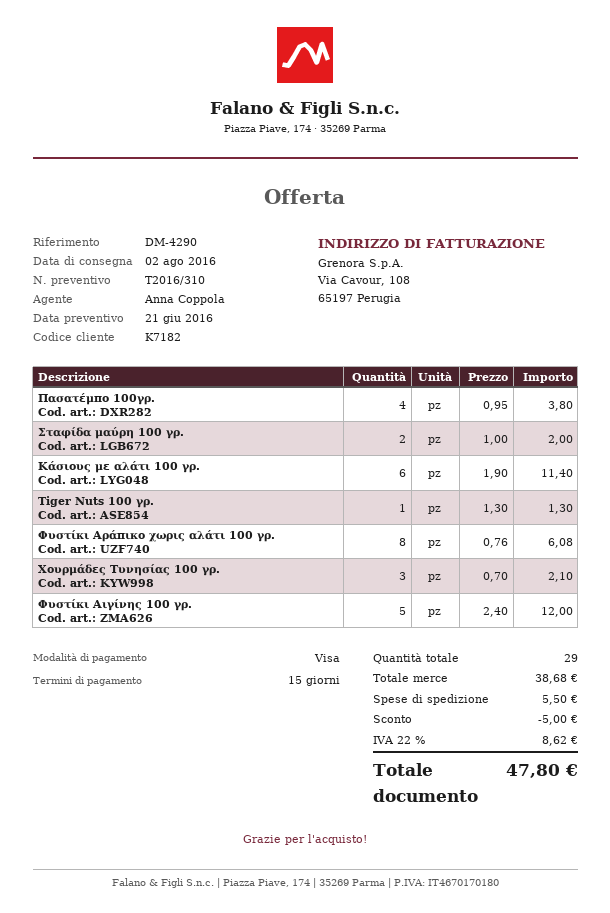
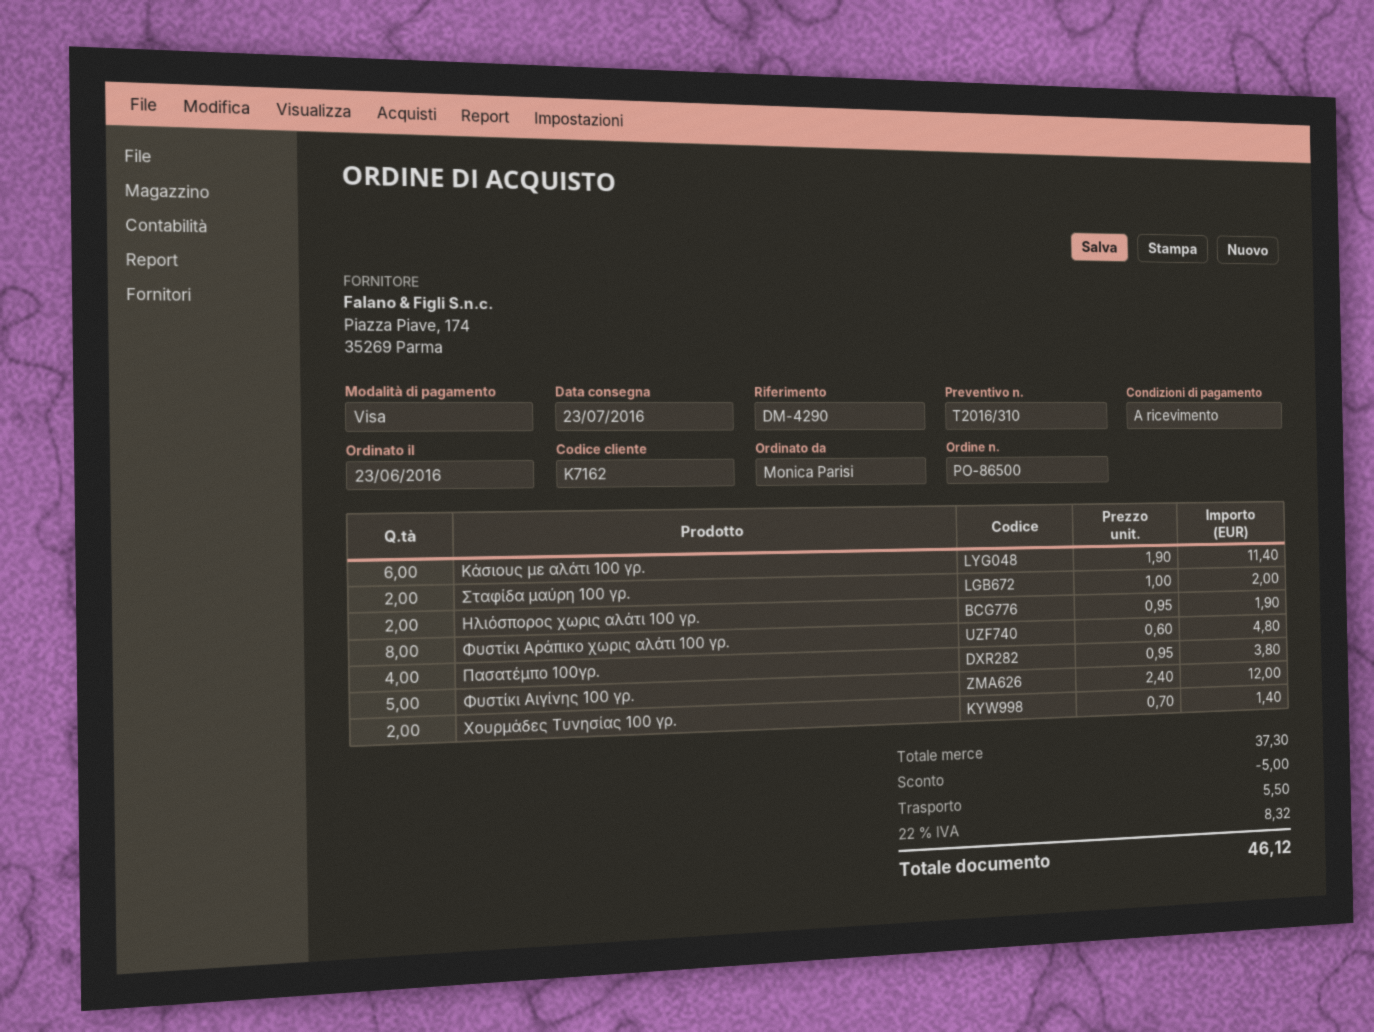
delivery date: 2016-08-02 -> 2016-07-23
payment terms: 15 days -> on receipt
customer number: K7182 -> K7162
Tiger Nuts 100 γρ.: 1 x 1.30 = 1.30 -> none
Φυστίκι Αράπικο χωρις αλάτι 100 γρ.: 8 x 0.76 = 6.08 -> 8 x 0.60 = 4.80
Χουρμάδες Τυνησίας 100 γρ.: 3 x 0.70 = 2.10 -> 2 x 0.70 = 1.40
Ηλιόσπορος χωρις αλάτι 100 γρ.: none -> 2 x 0.95 = 1.90
subtotal: 38.68 -> 37.30
tax: 22% = 8.62 -> 22% = 8.32
total: 47.80 -> 46.12

